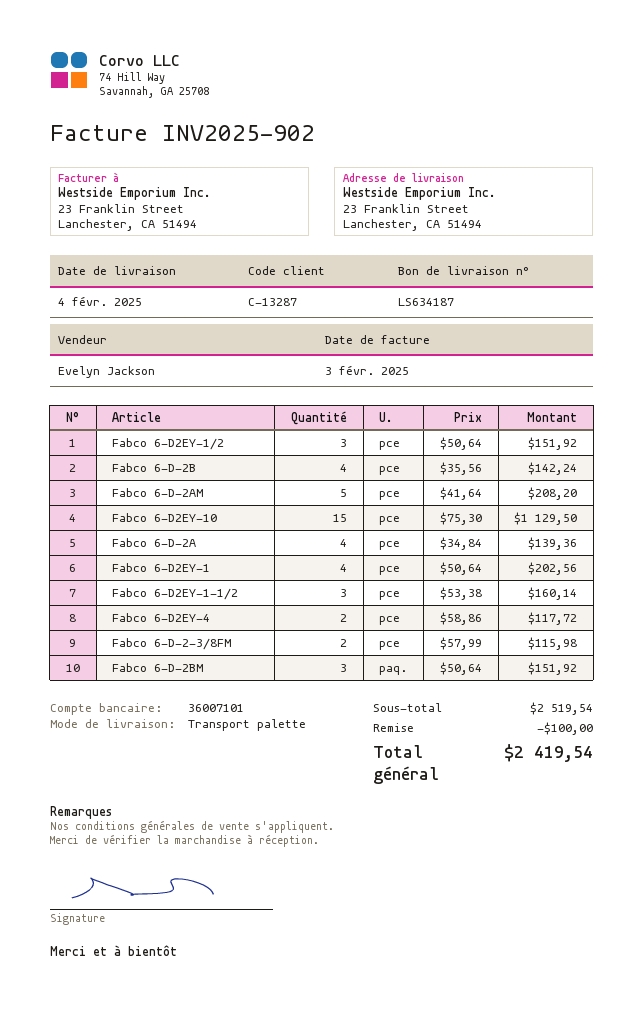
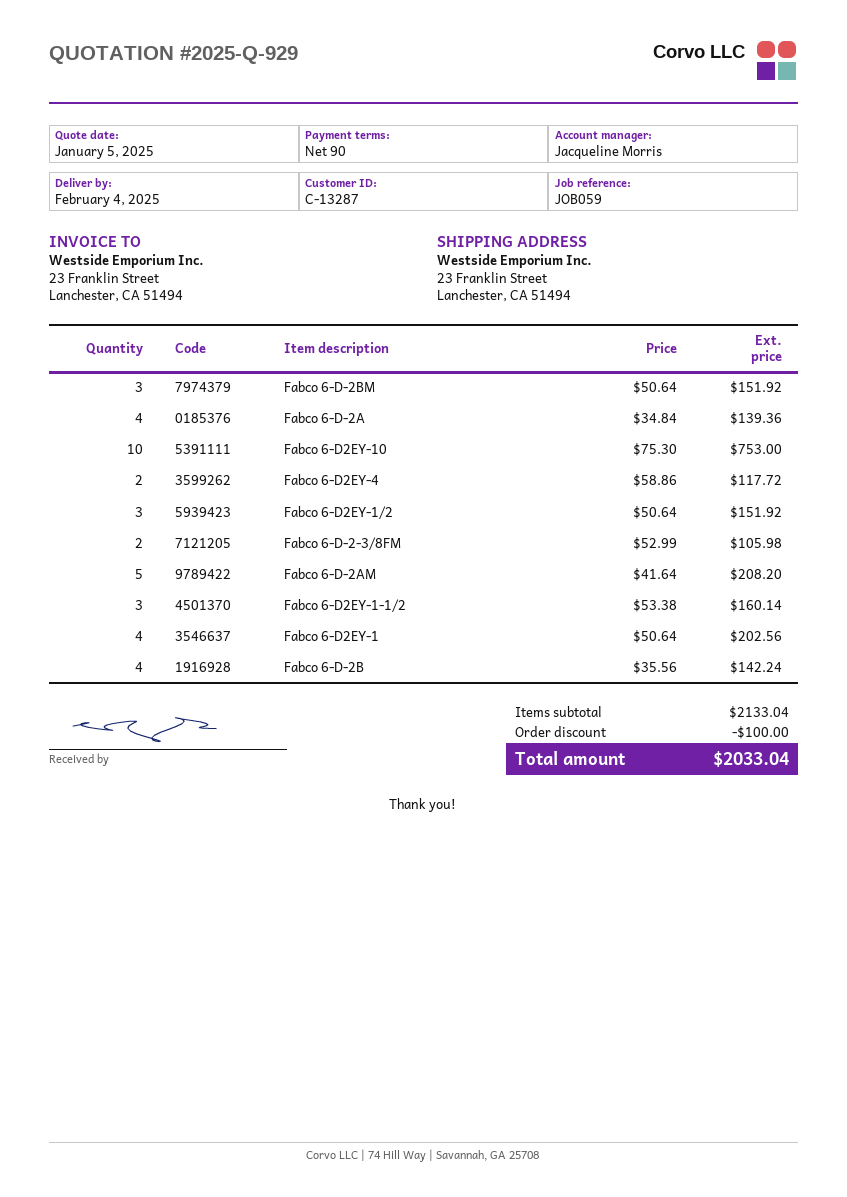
sales rep: Evelyn Jackson -> Jacqueline Morris
Fabco 6-D2EY-10: 15 x 75.30 = 1129.50 -> 10 x 75.30 = 753.00
Fabco 6-D-2-3/8FM: 2 x 57.99 = 115.98 -> 2 x 52.99 = 105.98
subtotal: 2519.54 -> 2133.04
total: 2419.54 -> 2033.04

